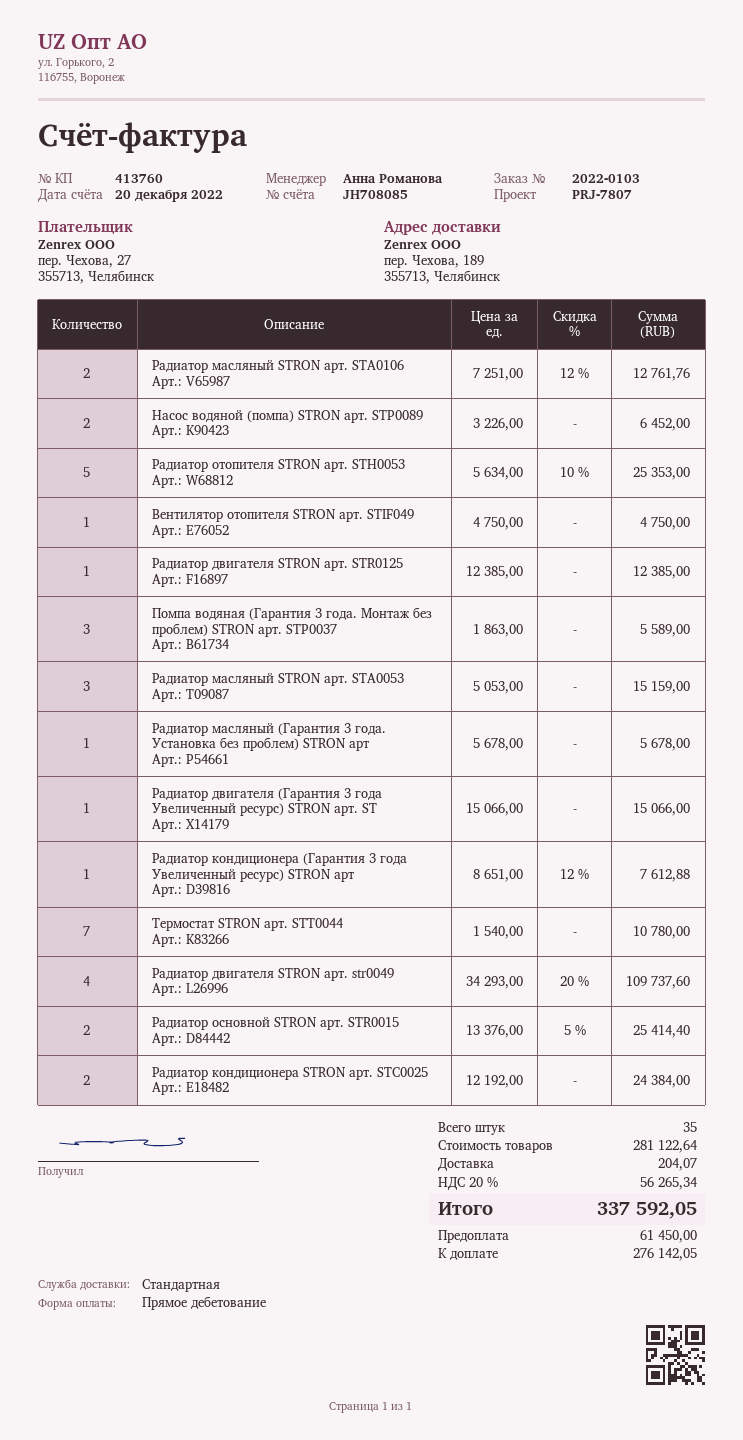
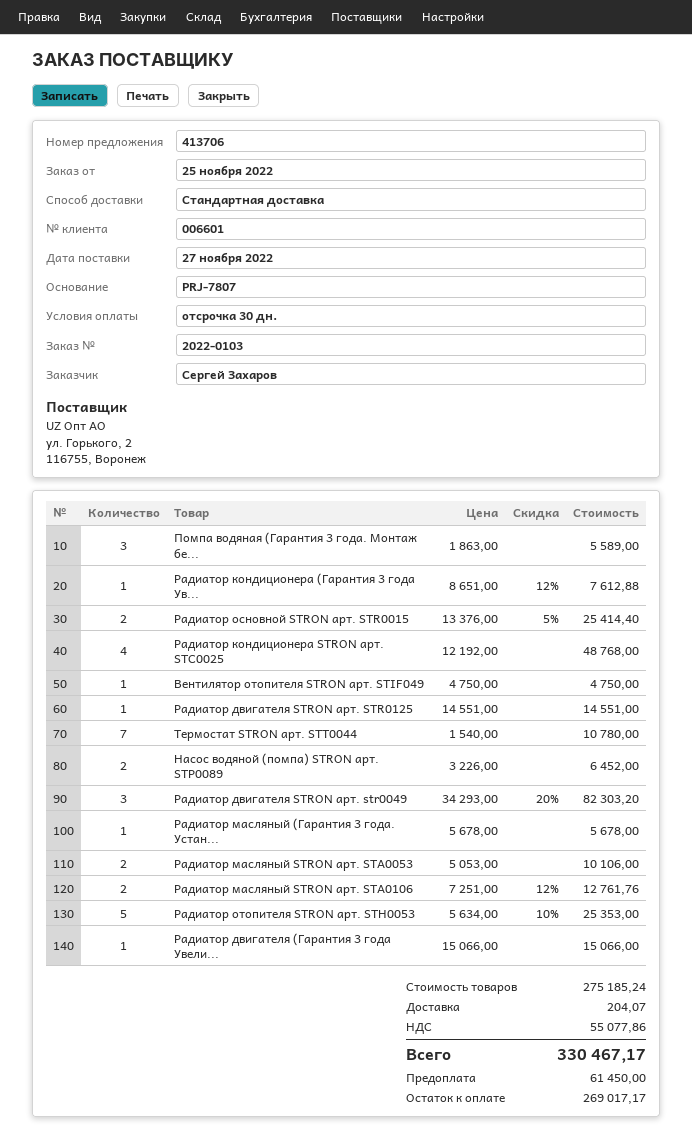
quote number: 413760 -> 413706
Радиатор двигателя STRON арт. STR0125: 1 x 12385.00 = 12385.00 -> 1 x 14551.00 = 14551.00
Радиатор масляный STRON арт. STA0053: 3 x 5053.00 = 15159.00 -> 2 x 5053.00 = 10106.00
Радиатор двигателя STRON арт. str0049: 4 x 34293.00 - 20% = 109737.60 -> 3 x 34293.00 - 20% = 82303.20
Радиатор кондиционера STRON арт. STC0025: 2 x 12192.00 = 24384.00 -> 4 x 12192.00 = 48768.00
subtotal: 281122.64 -> 275185.24
tax: 56265.34 -> 55077.86
total: 337592.05 -> 330467.17
balance: 276142.05 -> 269017.17

